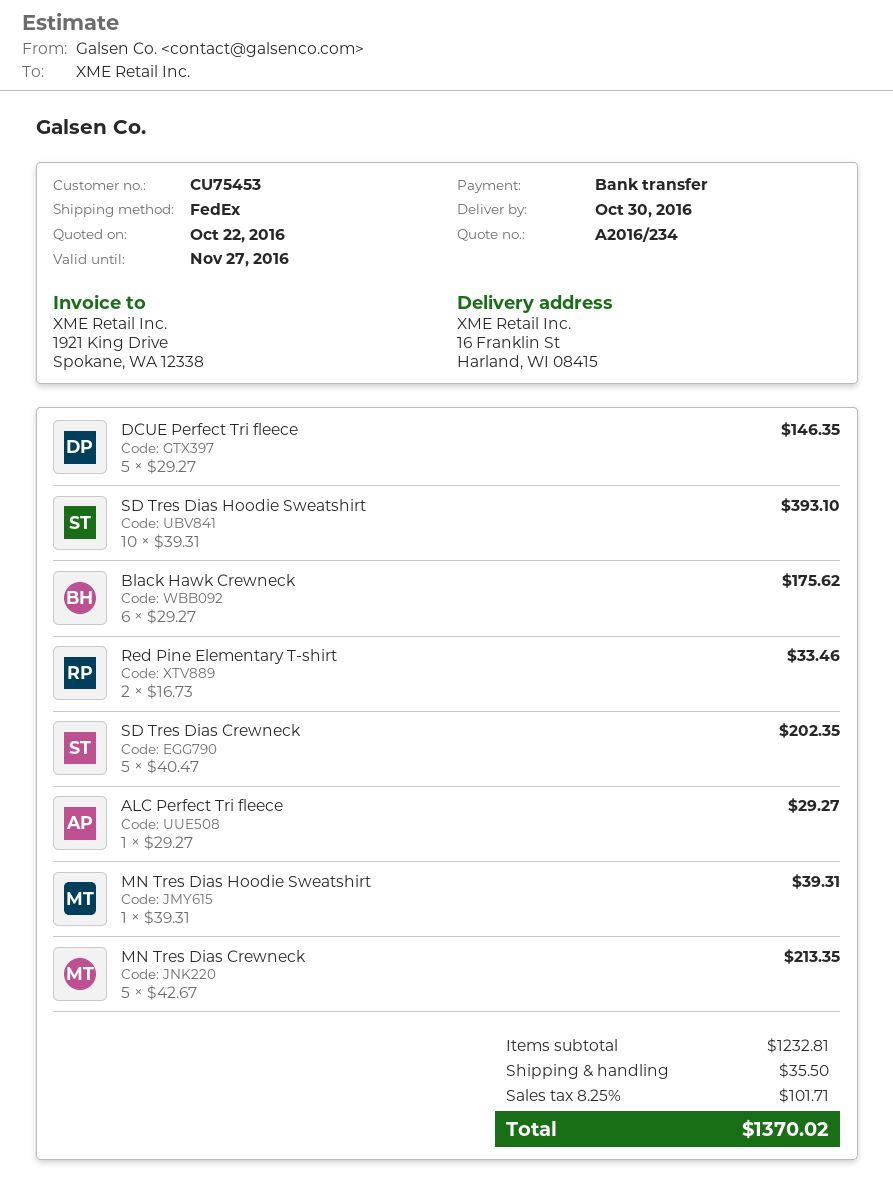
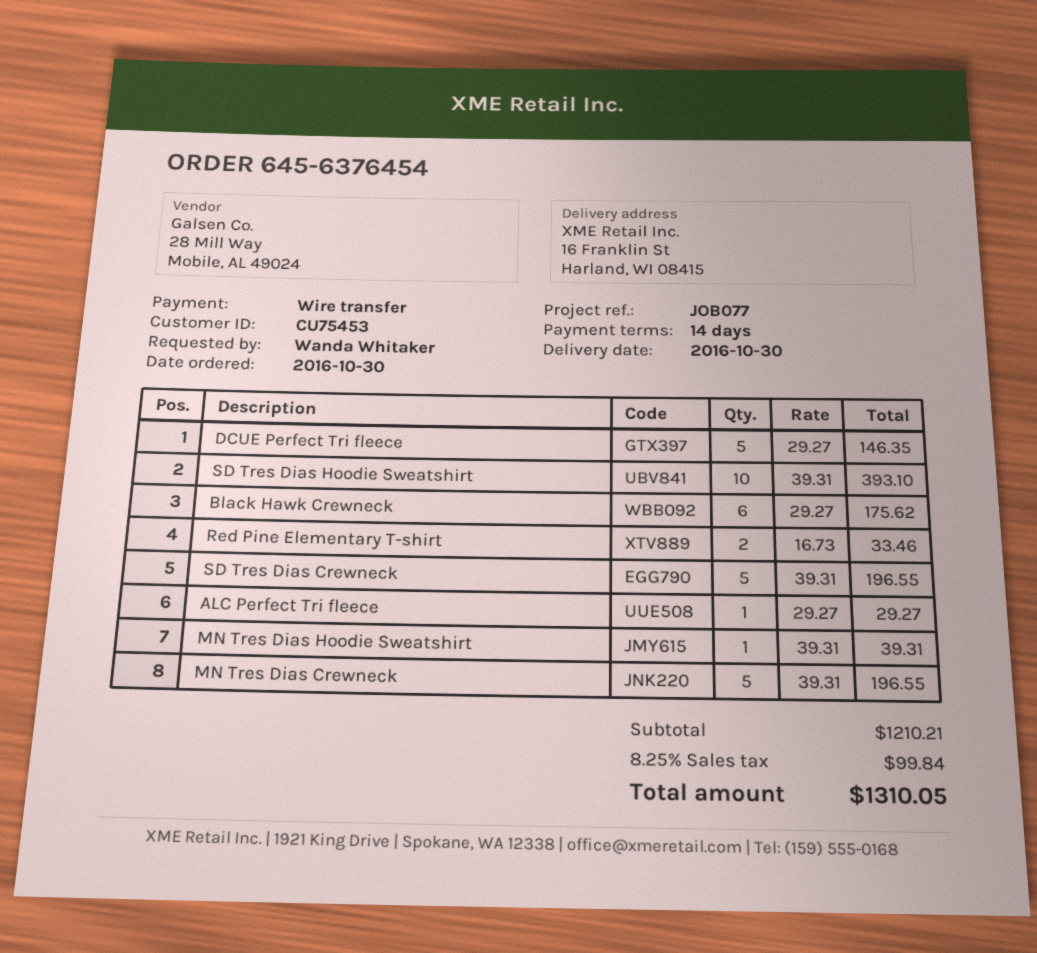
SD Tres Dias Crewneck: 5 x 40.47 = 202.35 -> 5 x 39.31 = 196.55
MN Tres Dias Crewneck: 5 x 42.67 = 213.35 -> 5 x 39.31 = 196.55
subtotal: 1232.81 -> 1210.21
shipping: 35.50 -> none
tax: 8.25% = 101.71 -> 8.25% = 99.84
total: 1370.02 -> 1310.05

